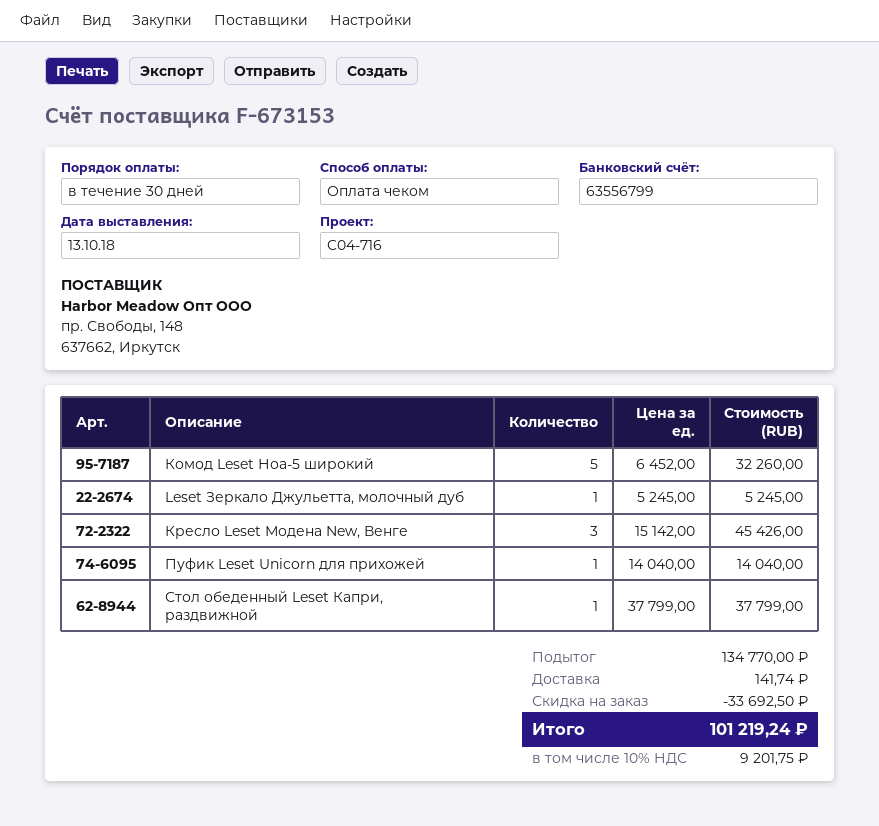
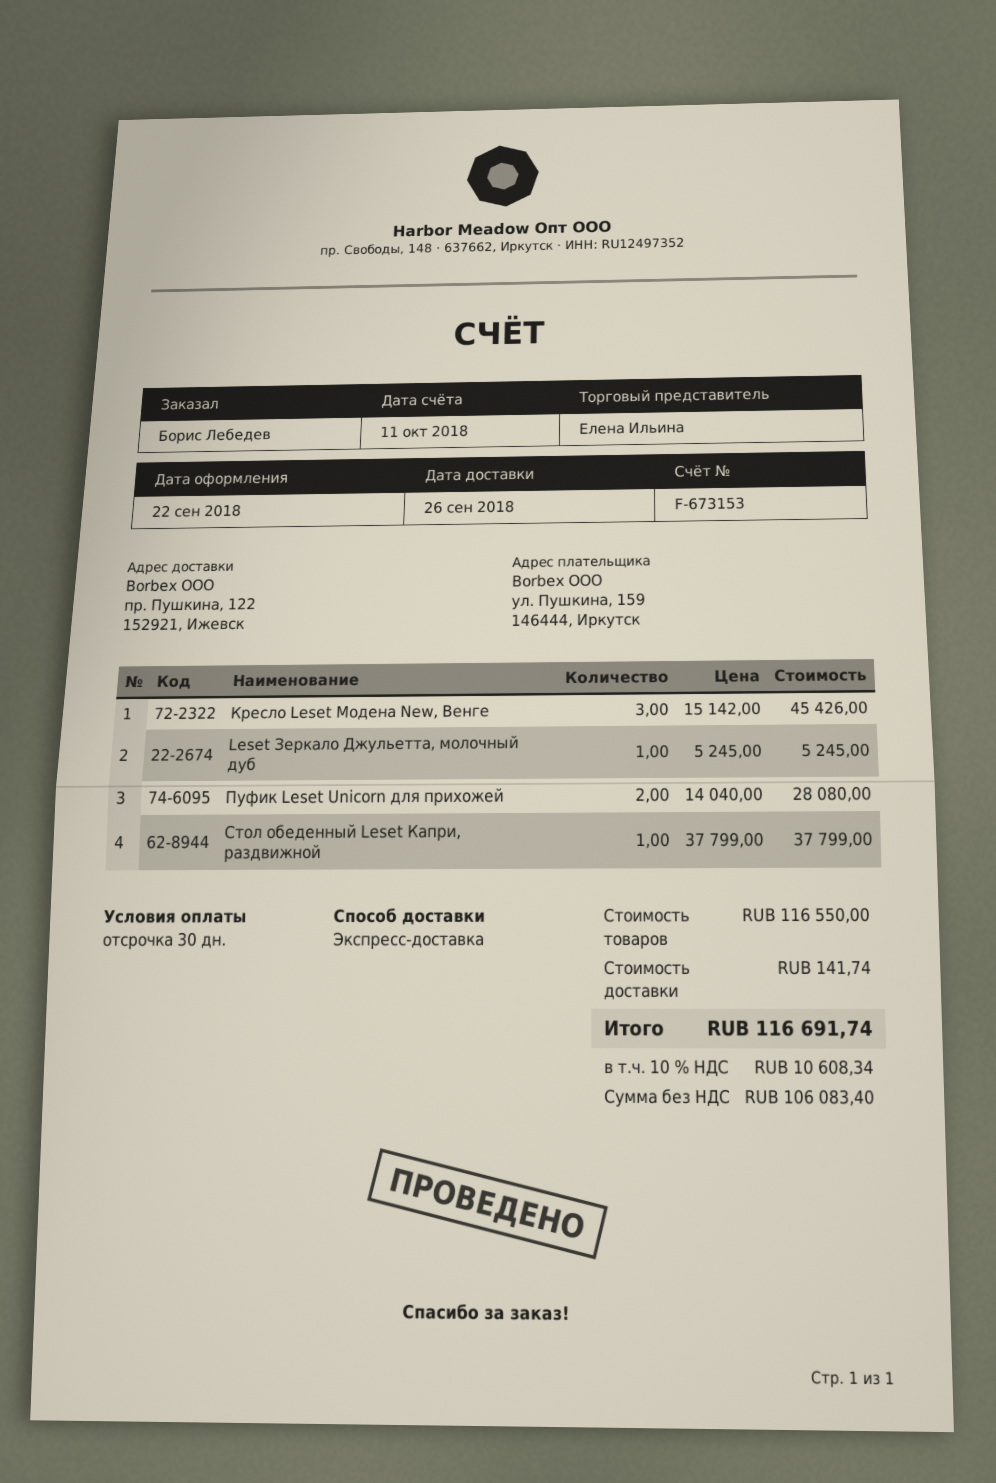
invoice date: 2018-10-13 -> 2018-10-11
Комод Leset Ноа-5 широкий: 5 x 6452.00 = 32260.00 -> none
Пуфик Leset Unicorn для прихожей: 1 x 14040.00 = 14040.00 -> 2 x 14040.00 = 28080.00
subtotal: 134770.00 -> 116550.00
discount: 33692.50 -> none
tax: 10% = 9201.75 -> 10% = 10608.34
total: 101219.24 -> 116691.74

